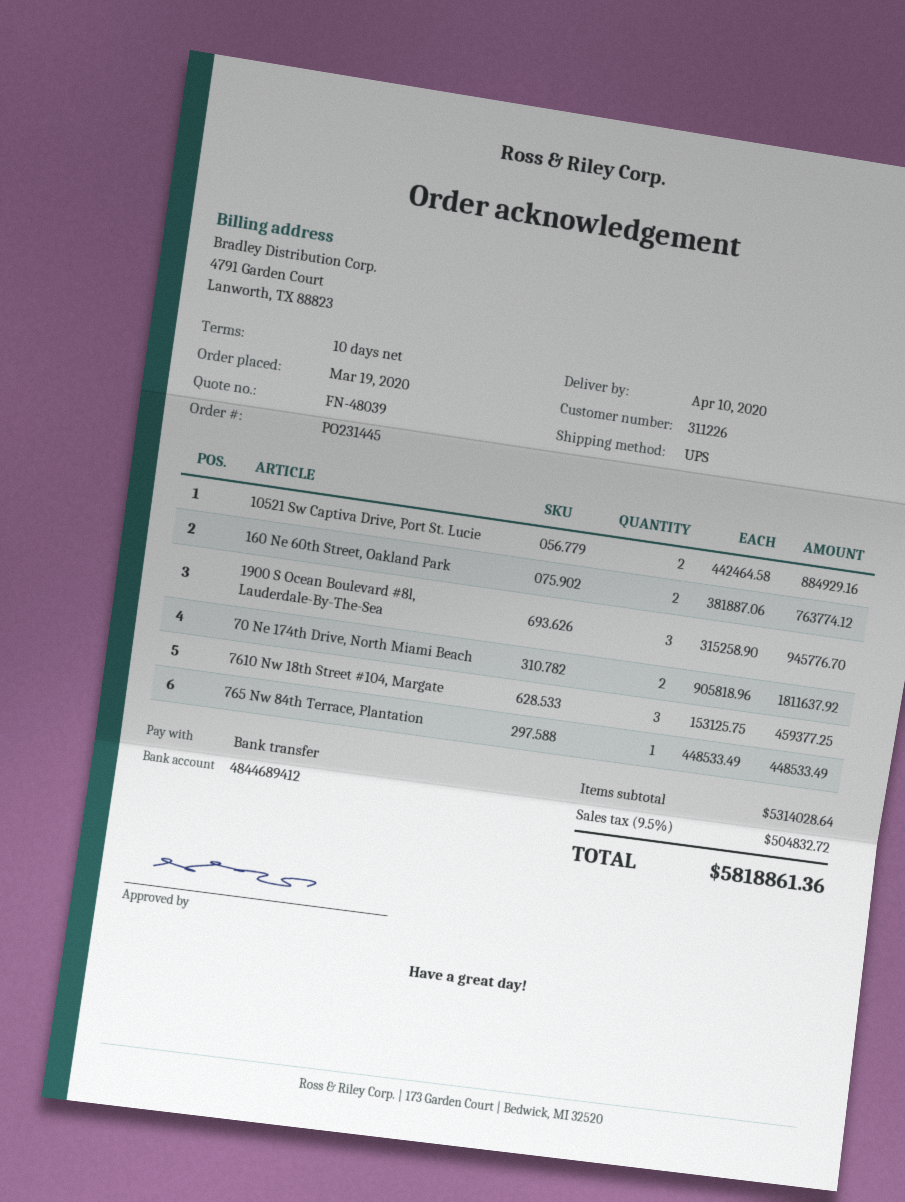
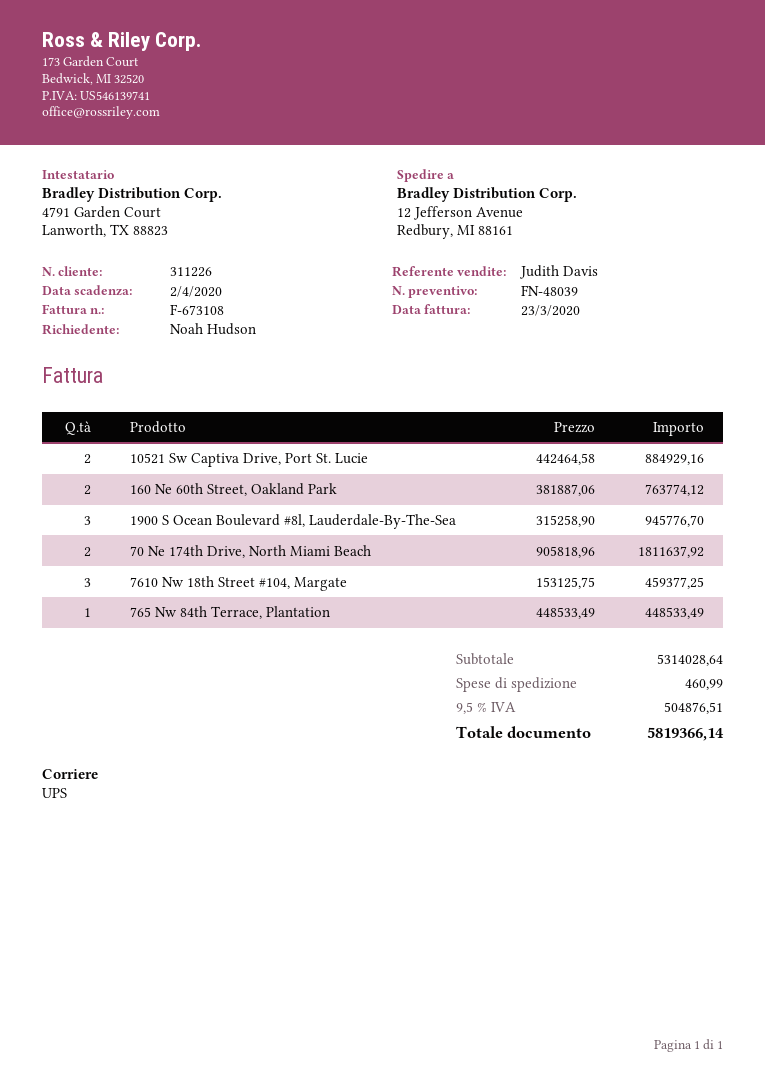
shipping: none -> 460.99
tax: 9.5% = 504832.72 -> 9.5% = 504876.51
total: 5818861.36 -> 5819366.14

